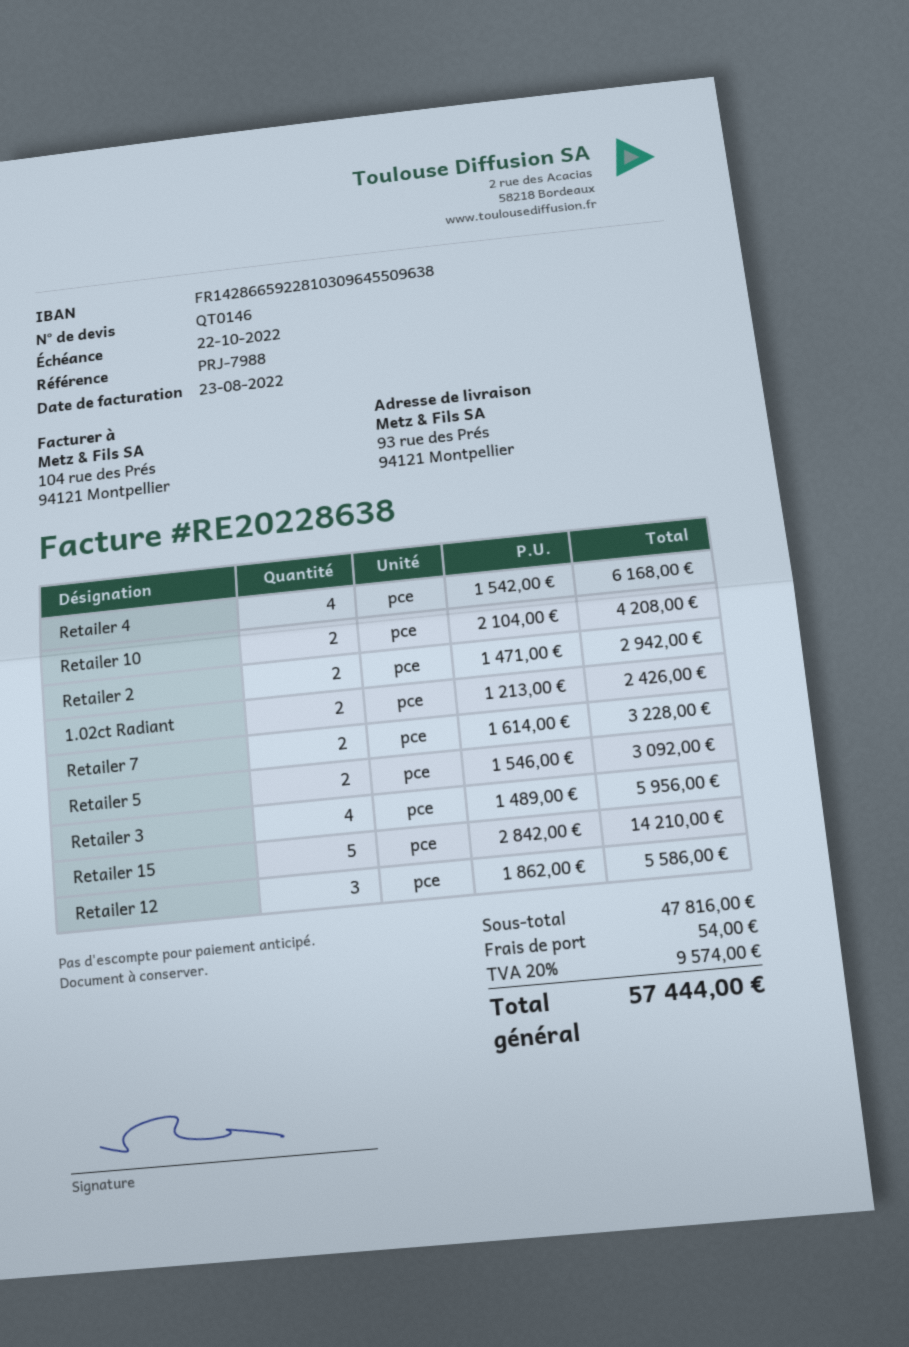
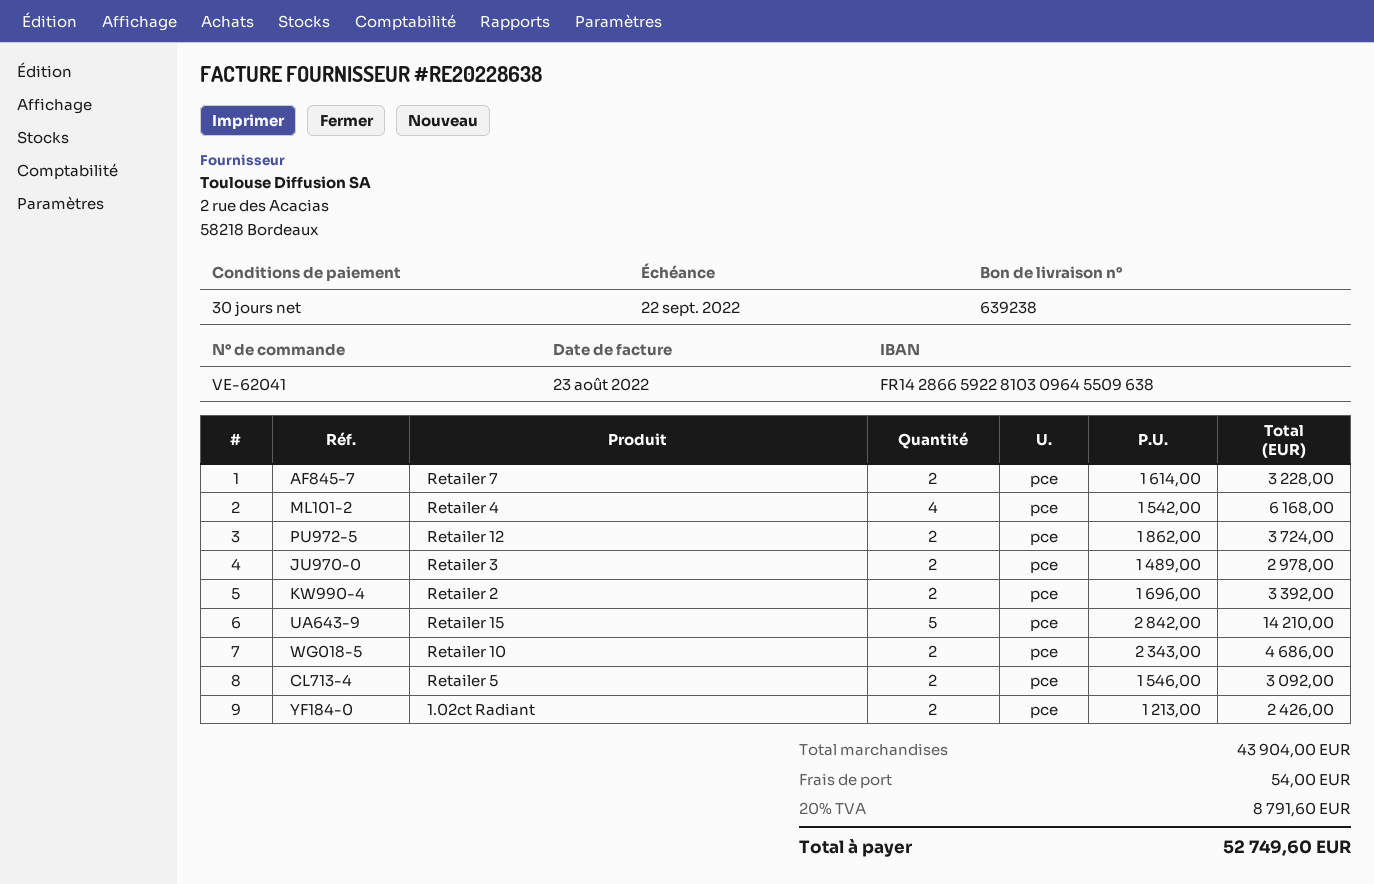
due date: 2022-10-22 -> 2022-09-22
Retailer 10: 2 x 2104.00 = 4208.00 -> 2 x 2343.00 = 4686.00
Retailer 2: 2 x 1471.00 = 2942.00 -> 2 x 1696.00 = 3392.00
Retailer 3: 4 x 1489.00 = 5956.00 -> 2 x 1489.00 = 2978.00
Retailer 12: 3 x 1862.00 = 5586.00 -> 2 x 1862.00 = 3724.00
subtotal: 47816.00 -> 43904.00
tax: 20% = 9574.00 -> 20% = 8791.60
total: 57444.00 -> 52749.60

